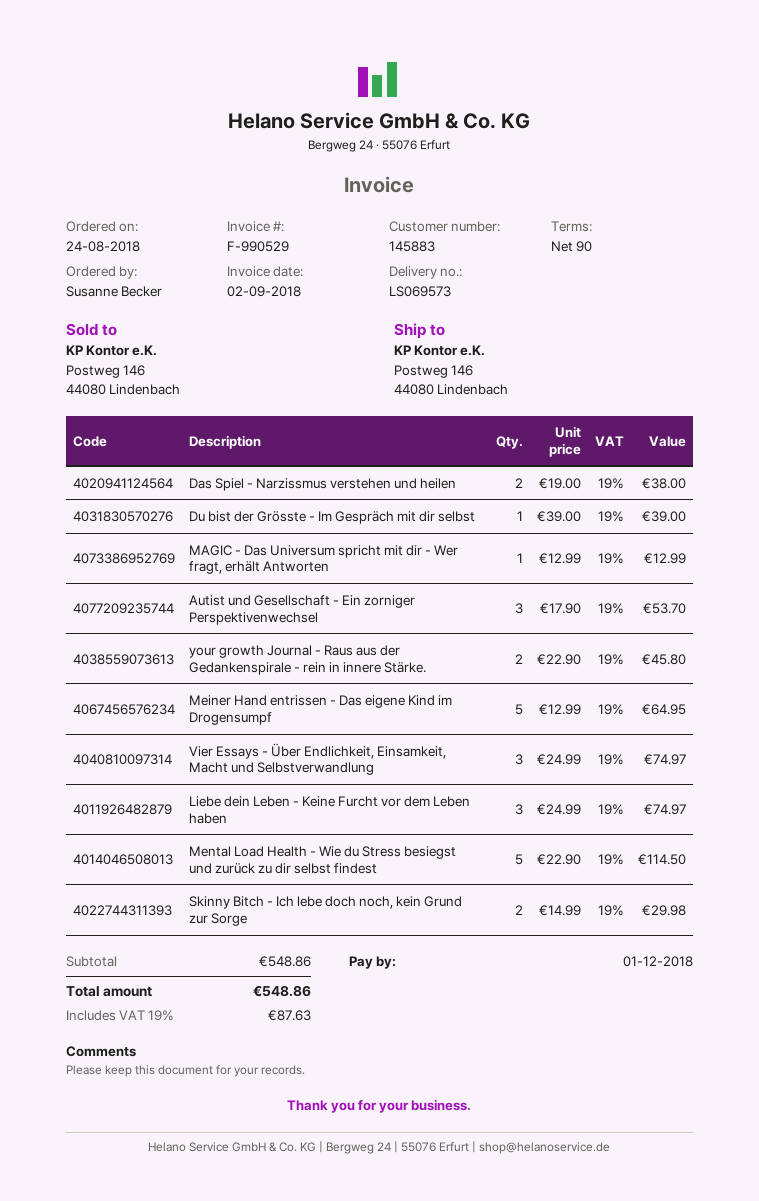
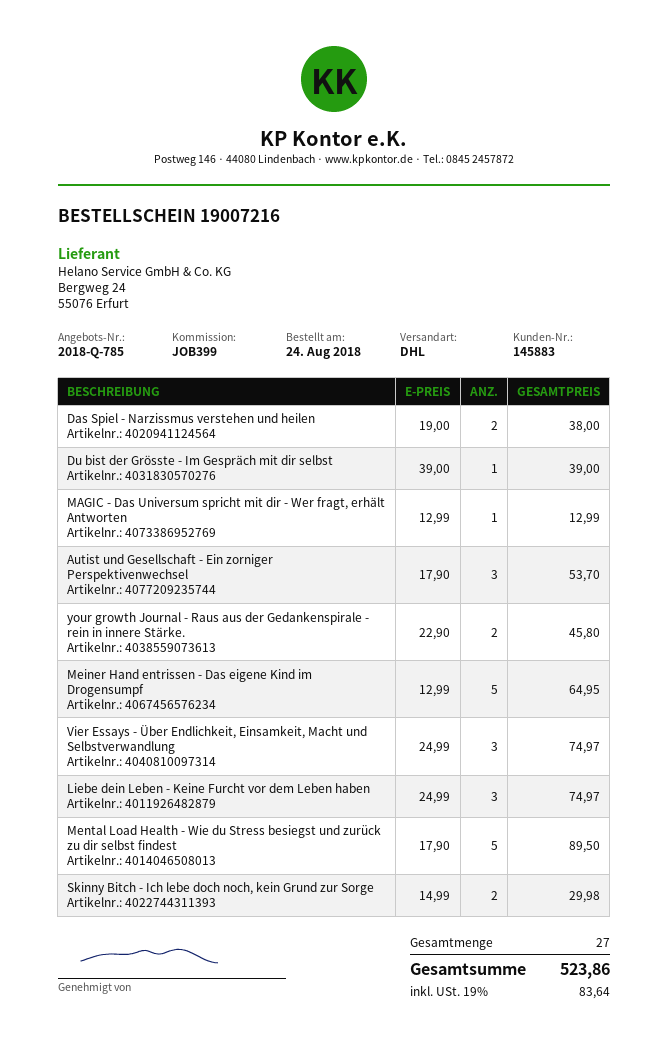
Mental Load Health - Wie du Stress besiegst und zurück zu dir selbst findest: 5 x 22.90 = 114.50 -> 5 x 17.90 = 89.50
tax: 19% = 87.63 -> 19% = 83.64
total: 548.86 -> 523.86

